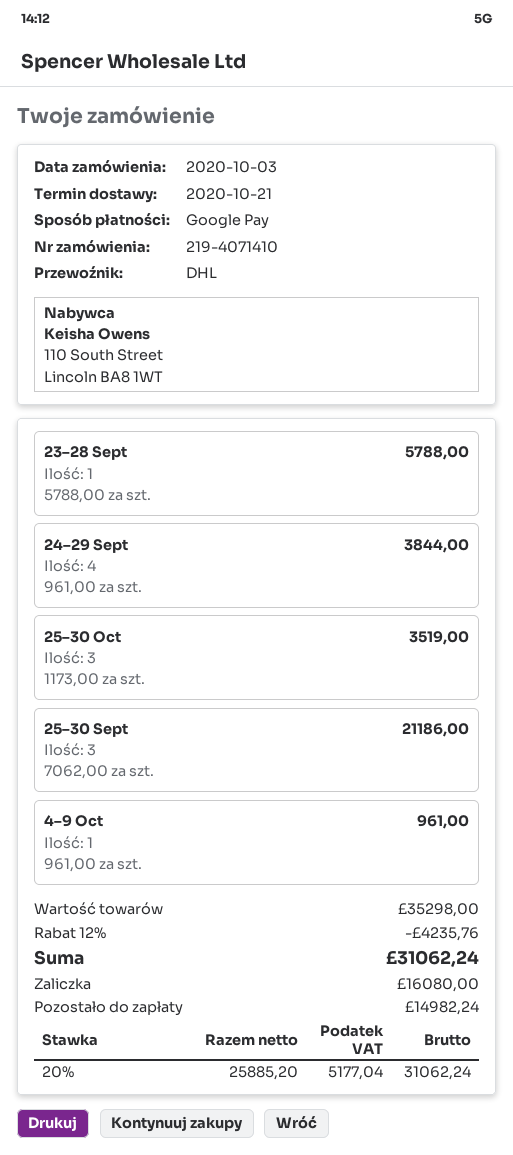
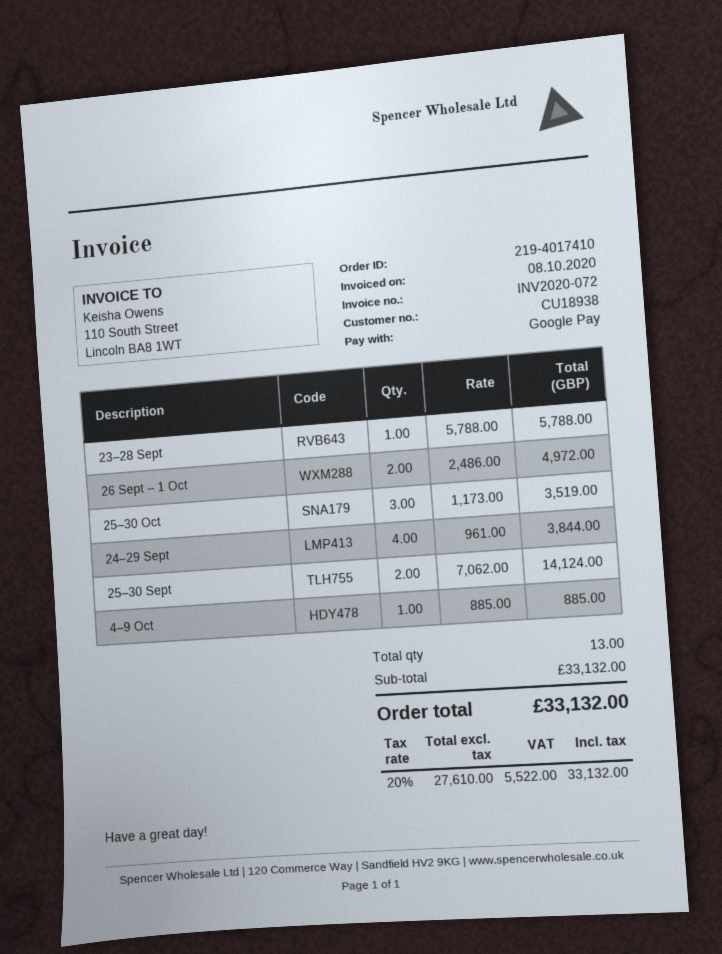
order number: 219-4071410 -> 219-4017410
25–30 Sept: 3 x 7062.00 = 21186.00 -> 2 x 7062.00 = 14124.00
4–9 Oct: 1 x 961.00 = 961.00 -> 1 x 885.00 = 885.00
26 Sept – 1 Oct: none -> 2 x 2486.00 = 4972.00
subtotal: 35298.00 -> 33132.00
discount: 12% = 4235.76 -> none
net: 25885.20 -> 27610.00
tax: 20% = 5177.04 -> 20% = 5522.00
total: 31062.24 -> 33132.00

